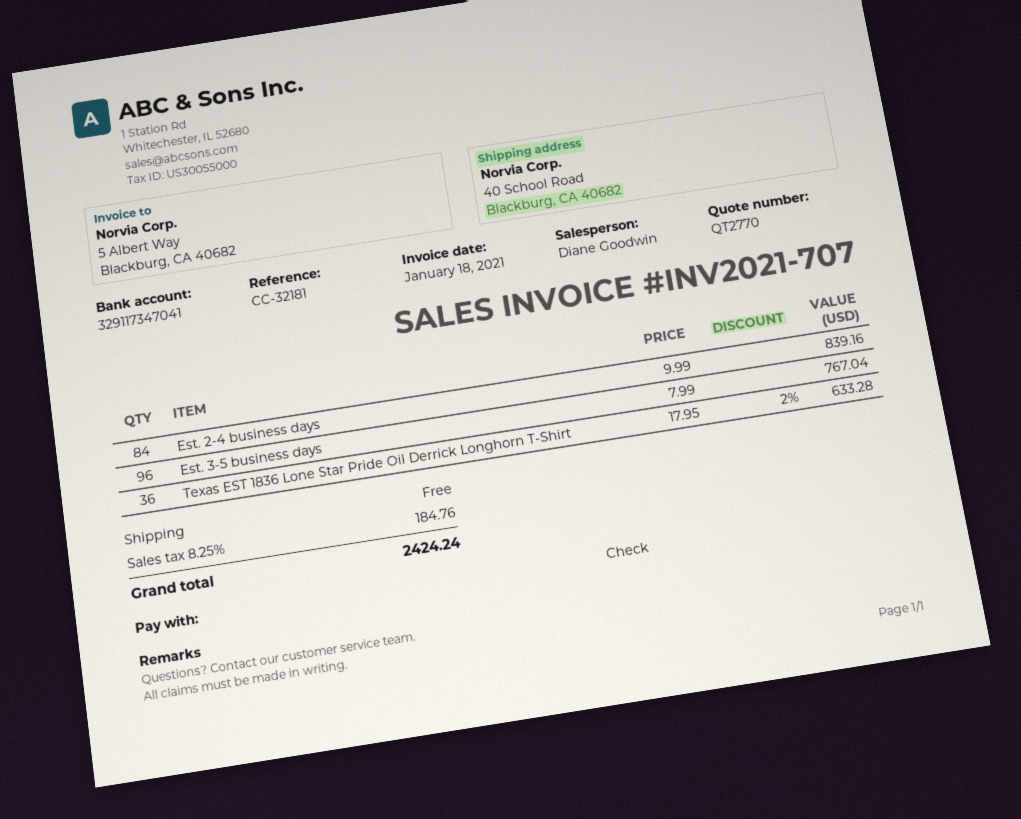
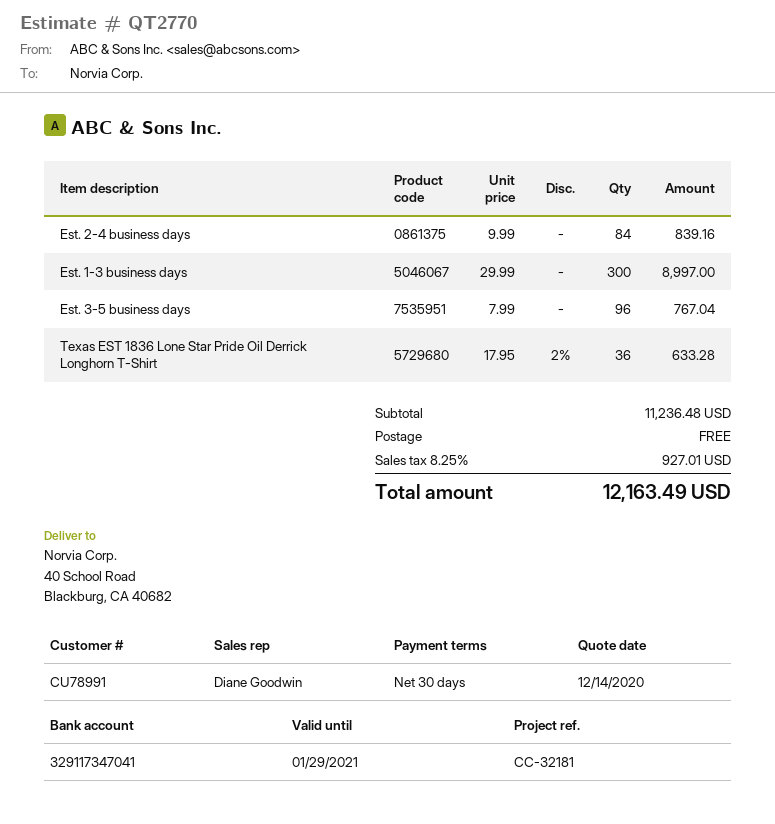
Est. 1-3 business days: none -> 300 x 29.99 = 8997.00
tax: 8.25% = 184.76 -> 8.25% = 927.01
total: 2424.24 -> 12163.49

